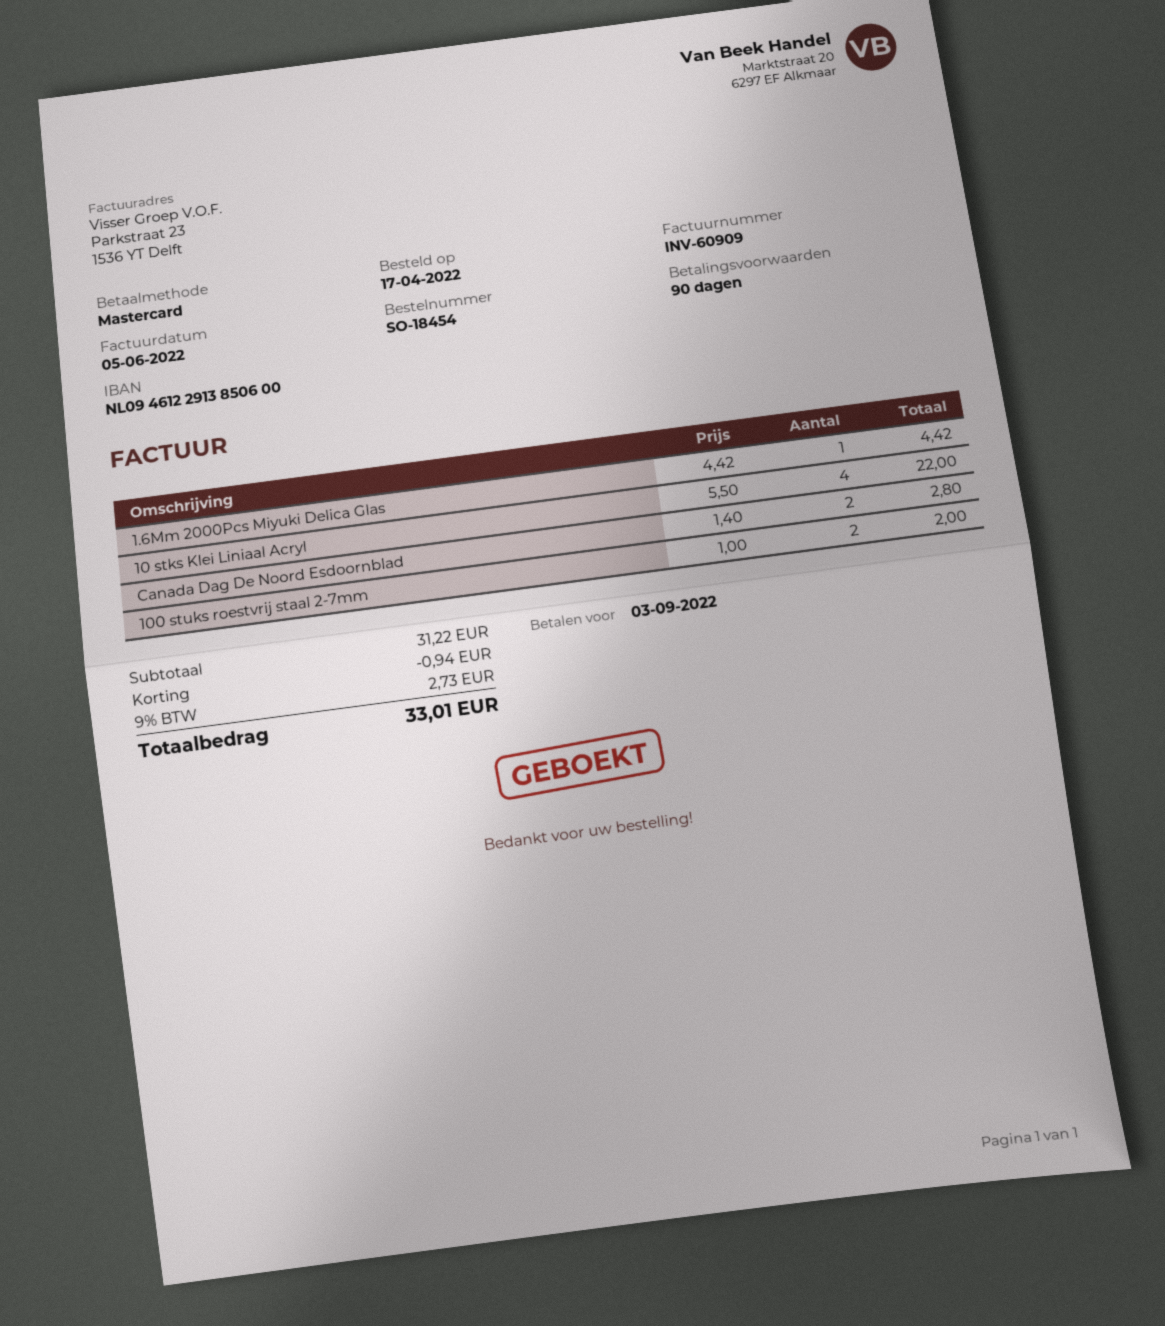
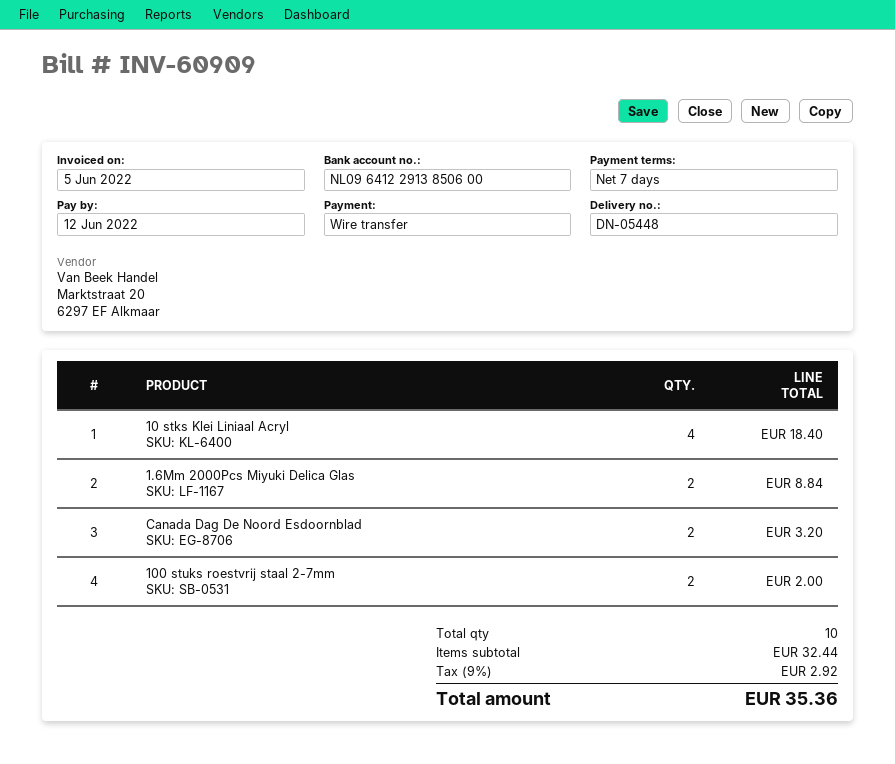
payment terms: 90 days -> 7 days
due date: 2022-09-03 -> 2022-06-12
payment method: Mastercard -> bank transfer
bank account: NL0946122913850600 -> NL0964122913850600
1.6Mm 2000Pcs Miyuki Delica Glas: 1 for 4.42 -> 2 for 8.84
10 stks Klei Liniaal Acryl: 4 for 22.00 -> 4 for 18.40
Canada Dag De Noord Esdoornblad: 2 for 2.80 -> 2 for 3.20
subtotal: 31.22 -> 32.44
discount: 0.94 -> none
tax: 9% = 2.73 -> 9% = 2.92
total: 33.01 -> 35.36

